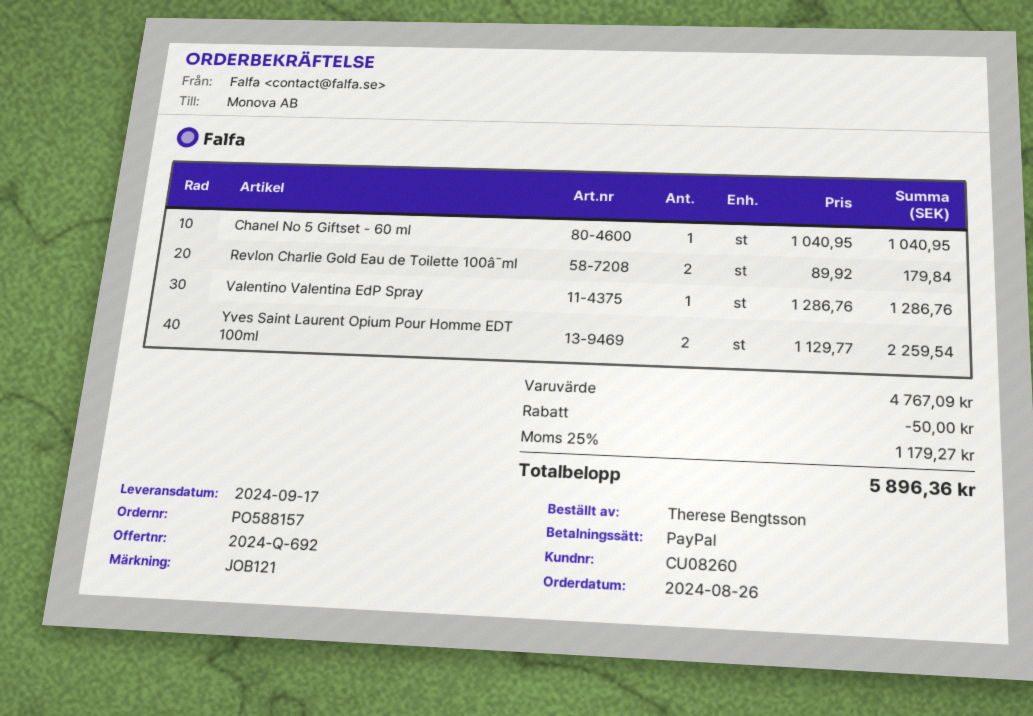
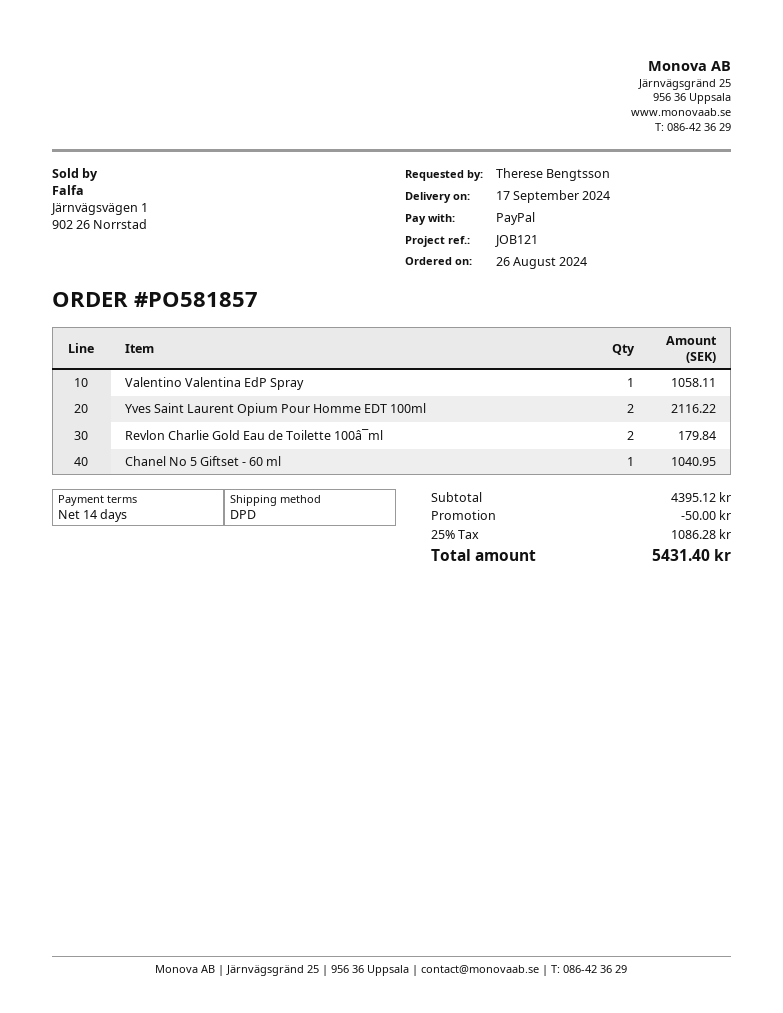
order number: PO588157 -> PO581857
Valentino Valentina EdP Spray: 1 for 1286.76 -> 1 for 1058.11
Yves Saint Laurent Opium Pour Homme EDT 100ml: 2 for 2259.54 -> 2 for 2116.22
subtotal: 4767.09 -> 4395.12
tax: 25% = 1179.27 -> 25% = 1086.28
total: 5896.36 -> 5431.40

